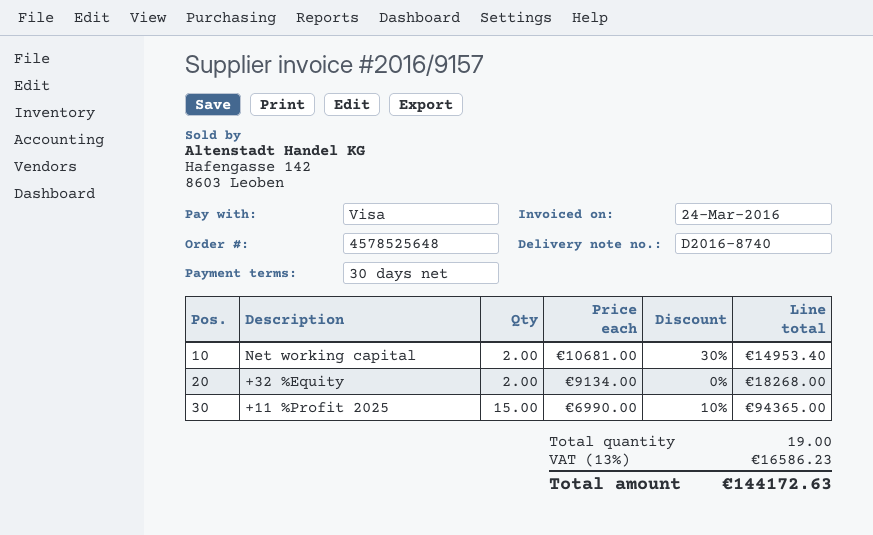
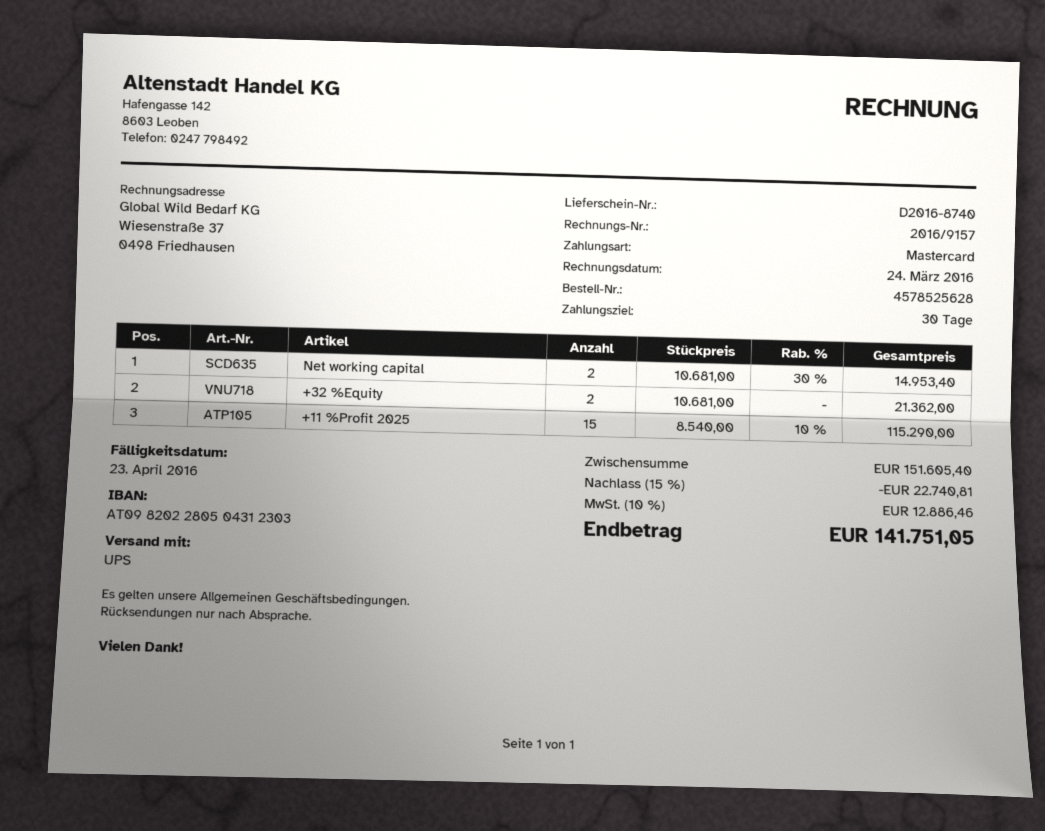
order number: 4578525648 -> 4578525628
payment method: Visa -> Mastercard
+32 %Equity: 2 x 9134.00 = 18268.00 -> 2 x 10681.00 = 21362.00
+11 %Profit 2025: 15 x 6990.00 - 10% = 94365.00 -> 15 x 8540.00 - 10% = 115290.00
discount: none -> 15% = 22740.81
tax: 13% = 16586.23 -> 10% = 12886.46
total: 144172.63 -> 141751.05

